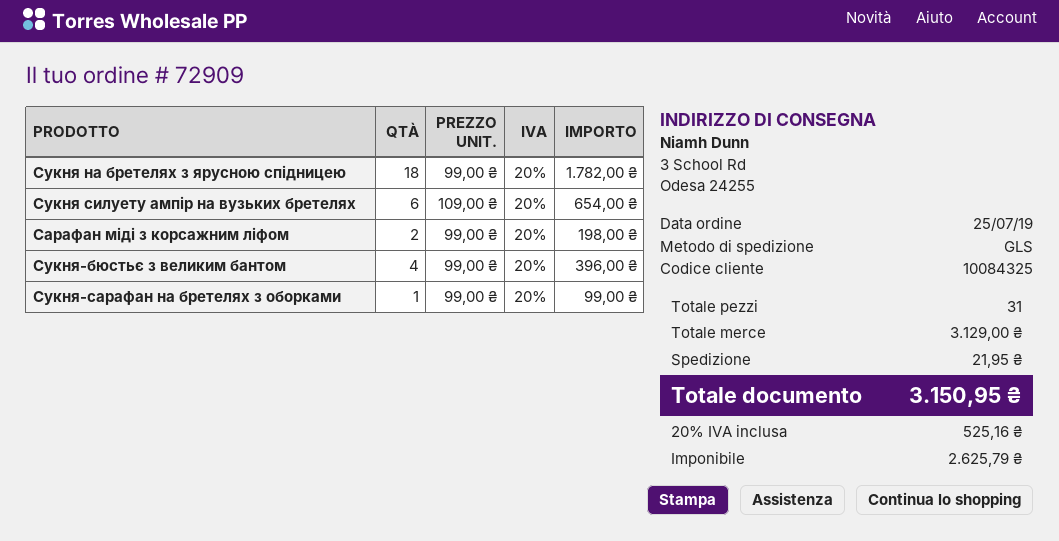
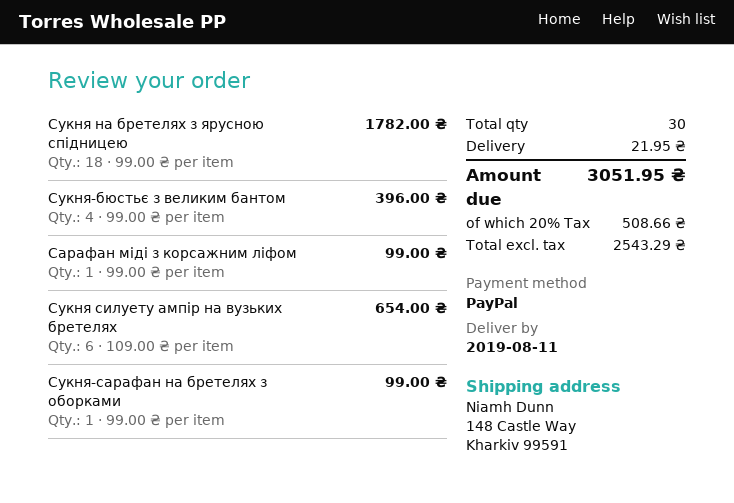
ship to: 3 School Rd, Odesa 24255 -> 148 Castle Way, Kharkiv 99591
Сарафан міді з корсажним ліфом: 2 x 99.00 = 198.00 -> 1 x 99.00 = 99.00
total quantity: 31 -> 30
net: 2625.79 -> 2543.29
tax: 20% = 525.16 -> 20% = 508.66
total: 3150.95 -> 3051.95

